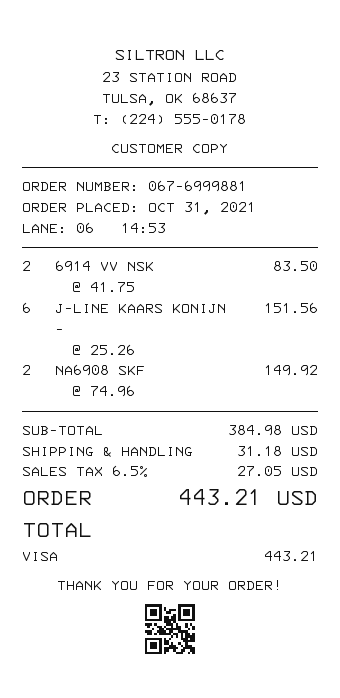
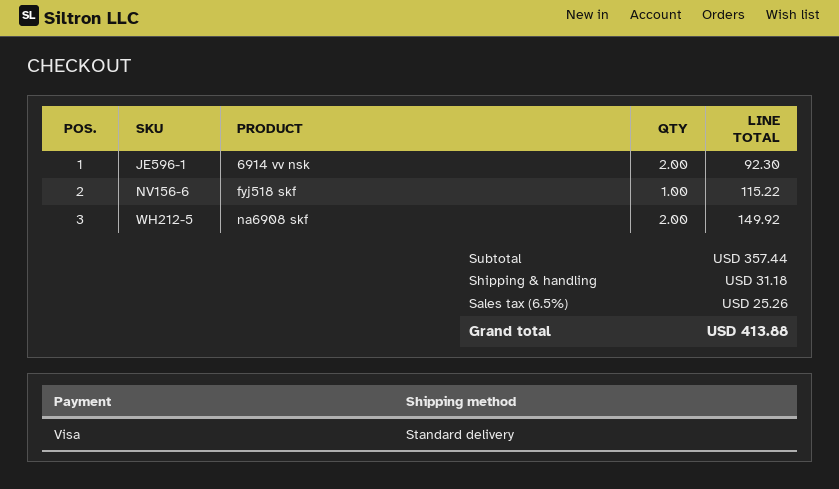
6914 VV NSK: 2 for 83.50 -> 2 for 92.30
J-LINE KAARS KONIJN -: 6 for 151.56 -> none
fyj518 skf: none -> 1 for 115.22
subtotal: 384.98 -> 357.44
tax: 6.5% = 27.05 -> 6.5% = 25.26
total: 443.21 -> 413.88

